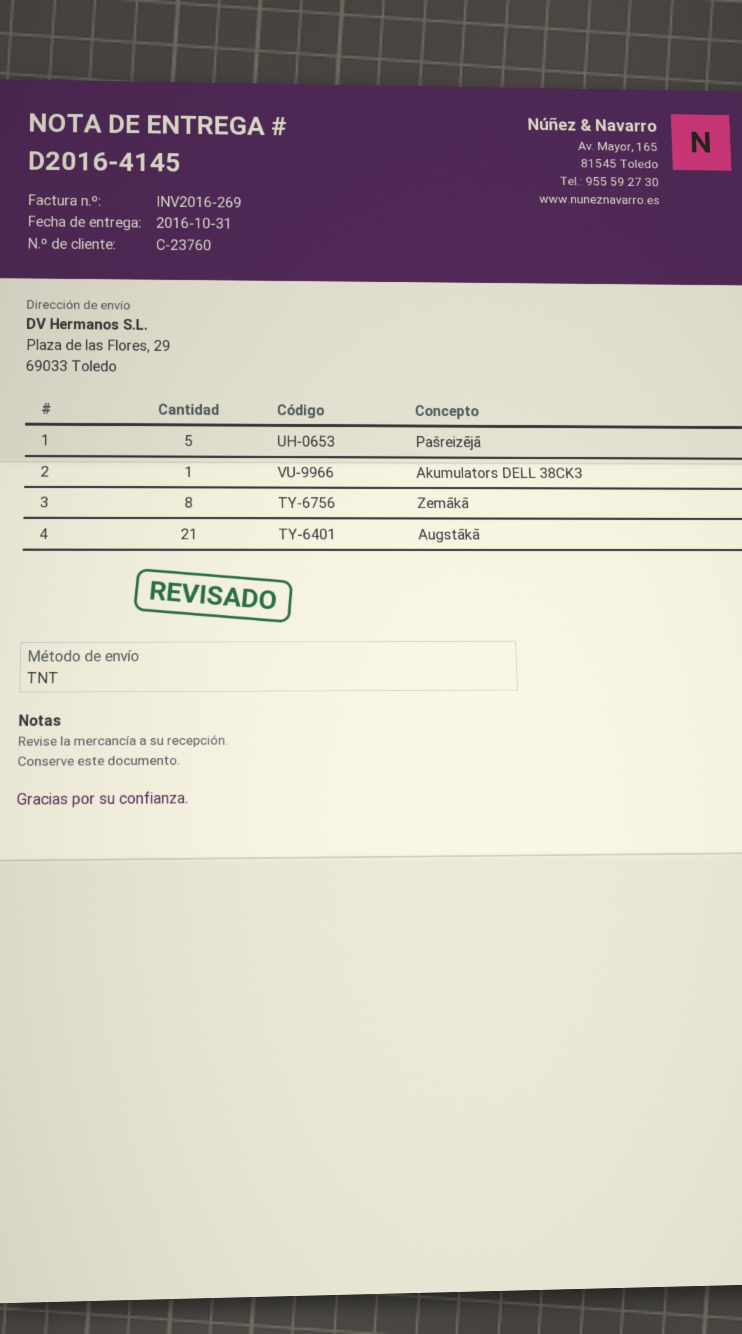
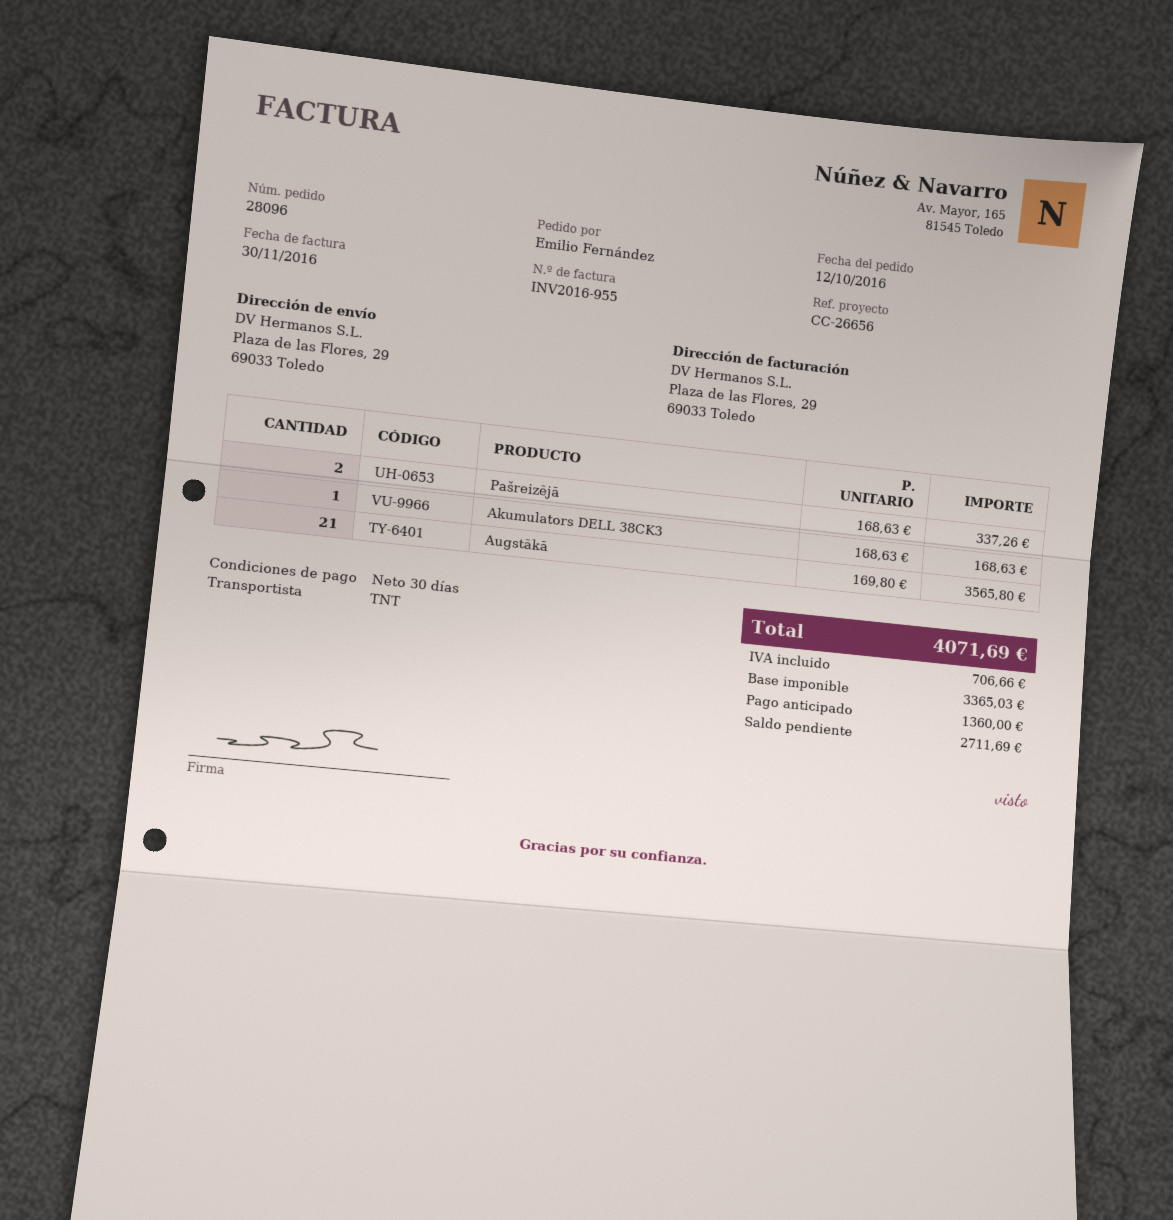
invoice number: INV2016-269 -> INV2016-955
Pašreizējā: 5 -> 2
Zemākā: 8 -> none

